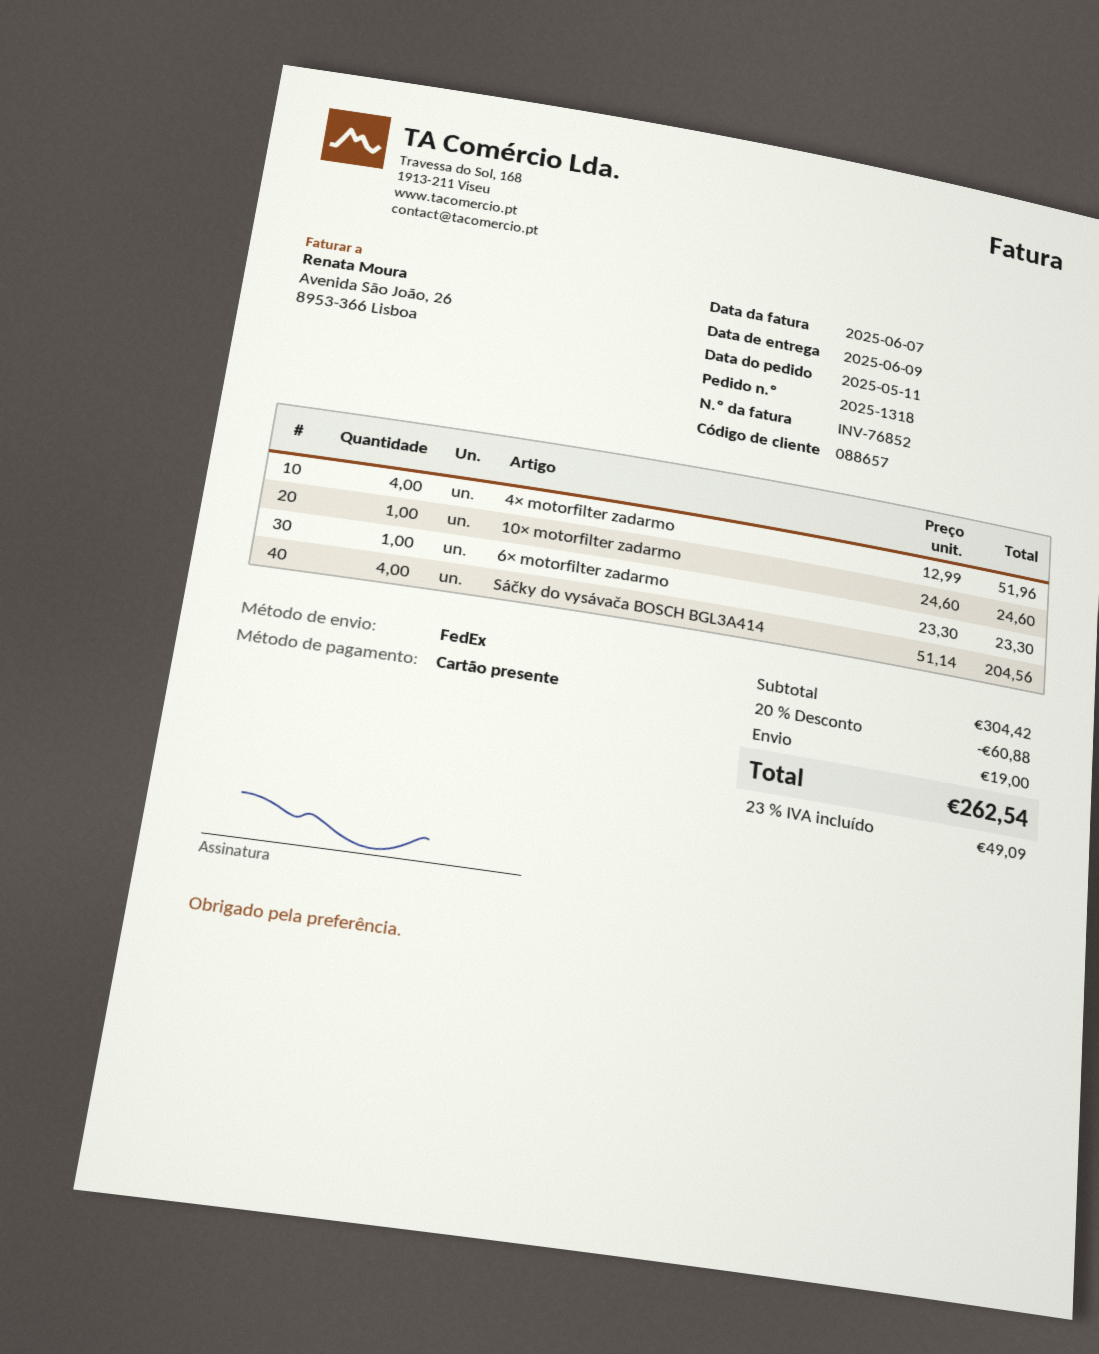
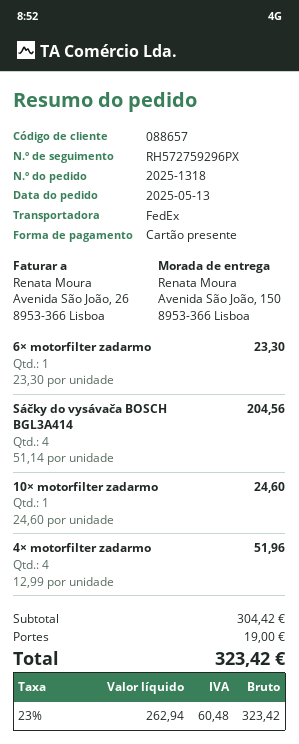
order date: 2025-05-11 -> 2025-05-13
discount: 20% = 60.88 -> none
tax: 23% = 49.09 -> 23% = 60.48
total: 262.54 -> 323.42

